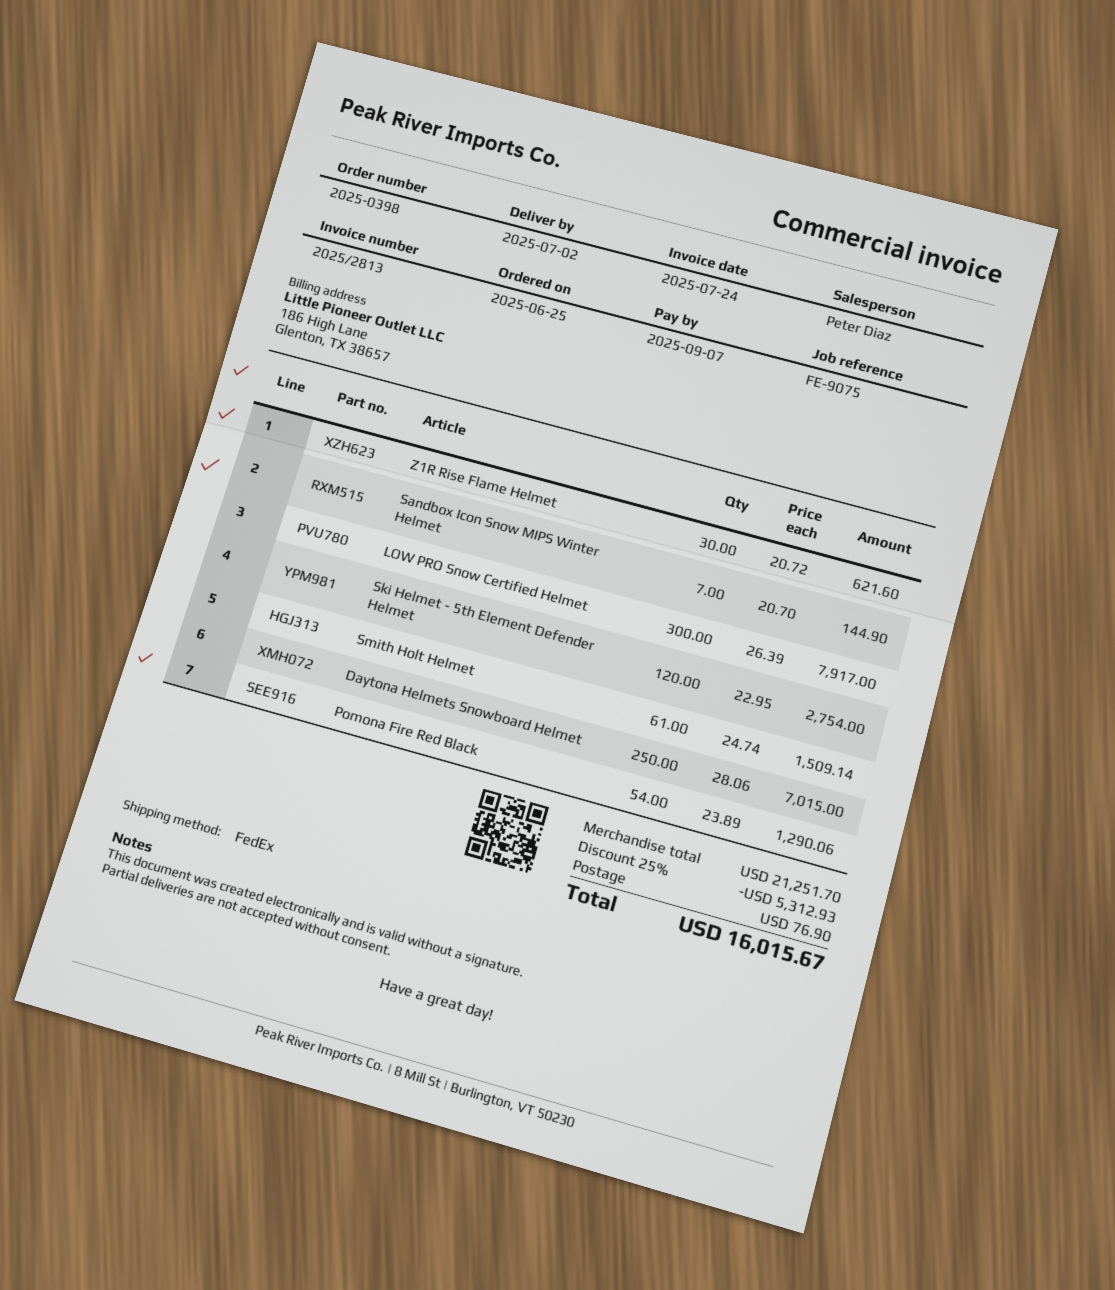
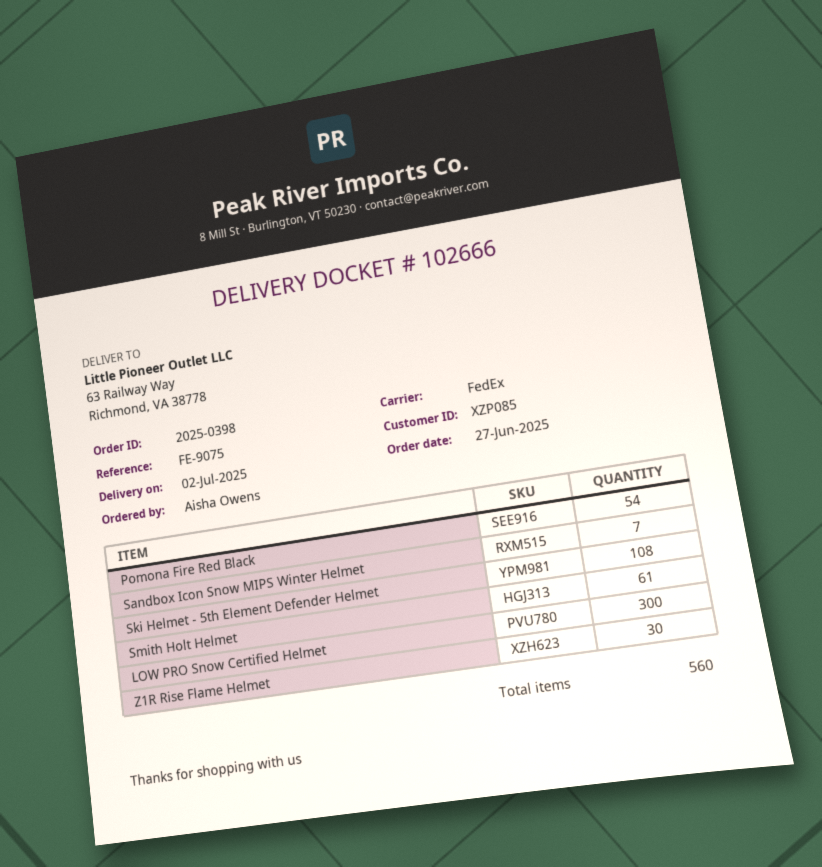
order date: 2025-06-25 -> 2025-06-27
Ski Helmet - 5th Element Defender Helmet: 120 -> 108
Daytona Helmets Snowboard Helmet: 250 -> none

